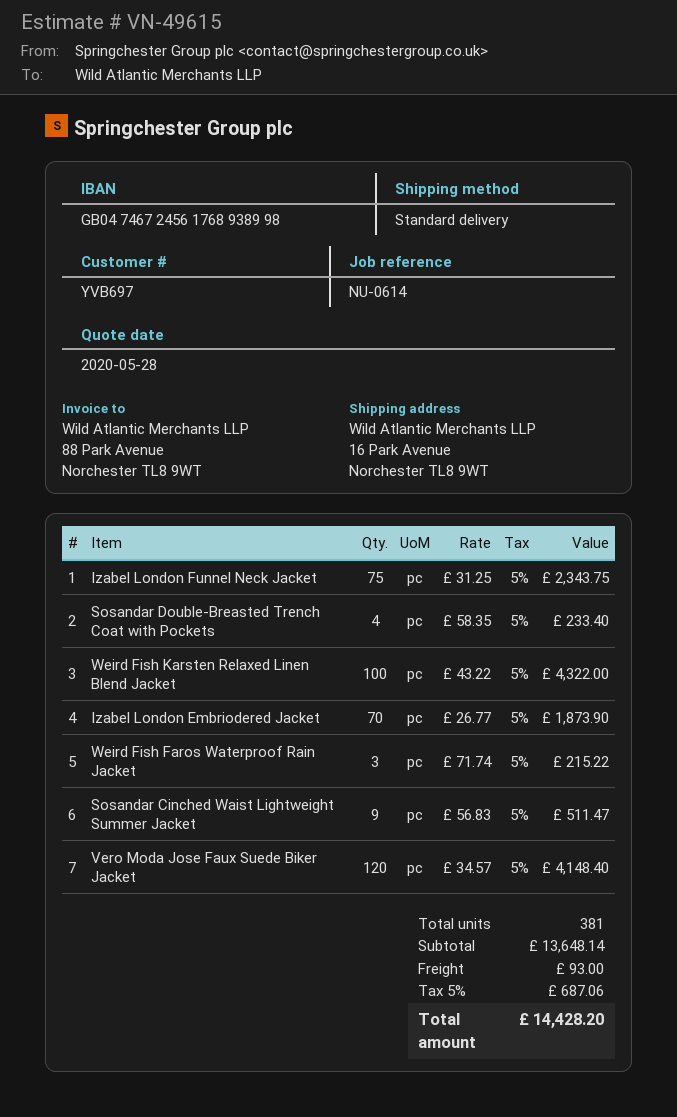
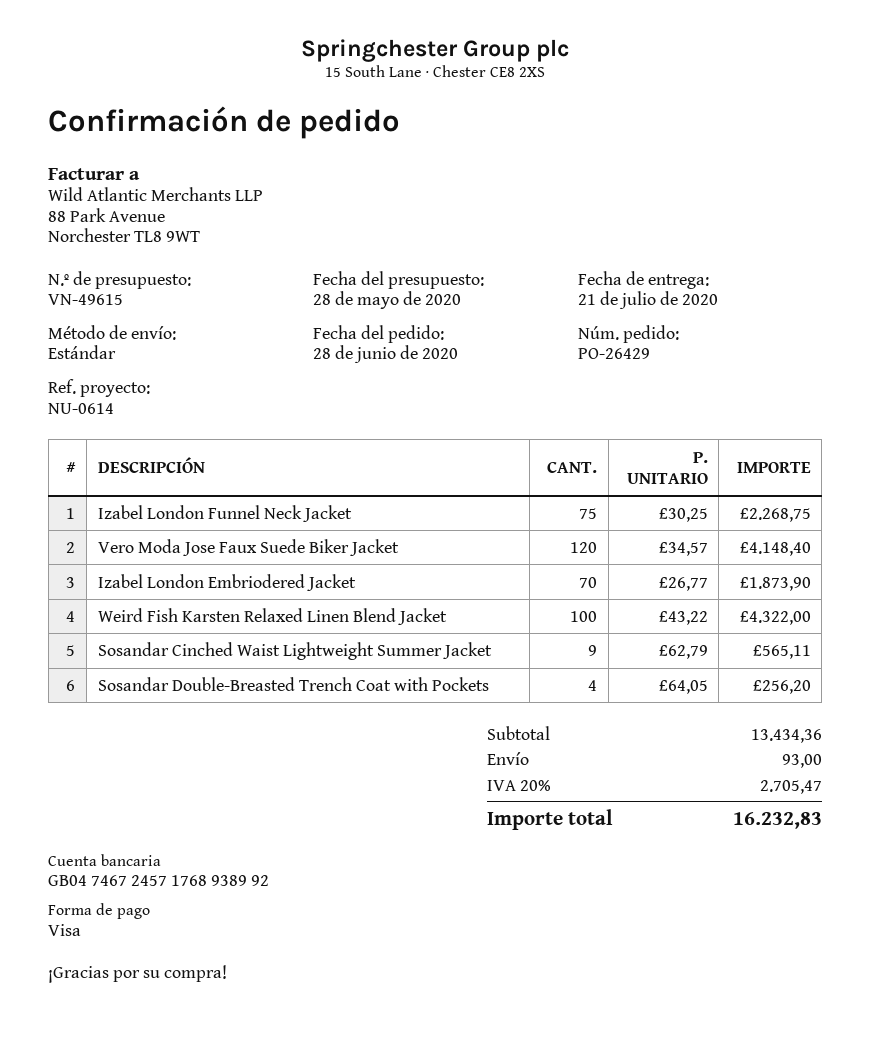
bank account: GB04746724561768938998 -> GB04746724571768938992
Izabel London Funnel Neck Jacket: 75 x 31.25 = 2343.75 -> 75 x 30.25 = 2268.75
Sosandar Double-Breasted Trench Coat with Pockets: 4 x 58.35 = 233.40 -> 4 x 64.05 = 256.20
Weird Fish Faros Waterproof Rain Jacket: 3 x 71.74 = 215.22 -> none
Sosandar Cinched Waist Lightweight Summer Jacket: 9 x 56.83 = 511.47 -> 9 x 62.79 = 565.11
subtotal: 13648.14 -> 13434.36
tax: 5% = 687.06 -> 20% = 2705.47
total: 14428.20 -> 16232.83

